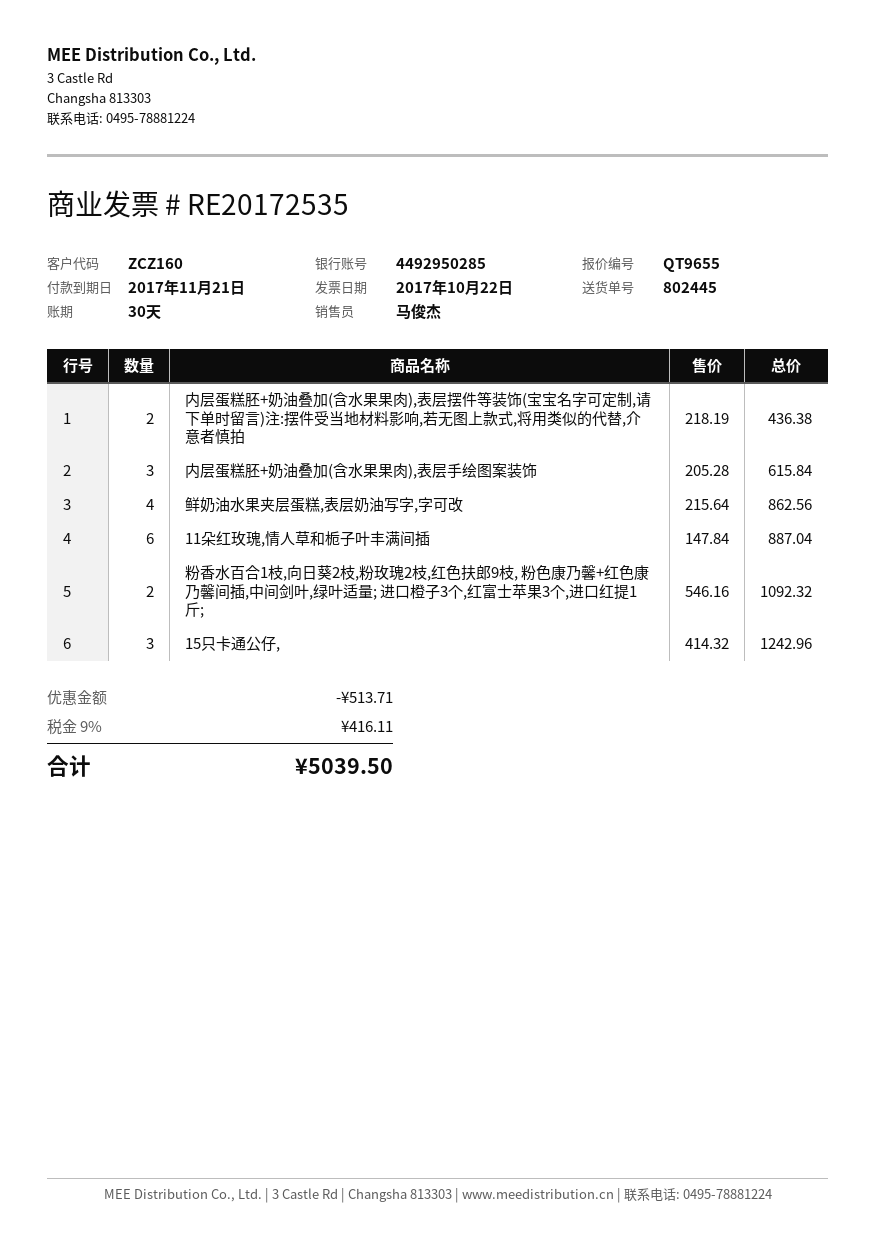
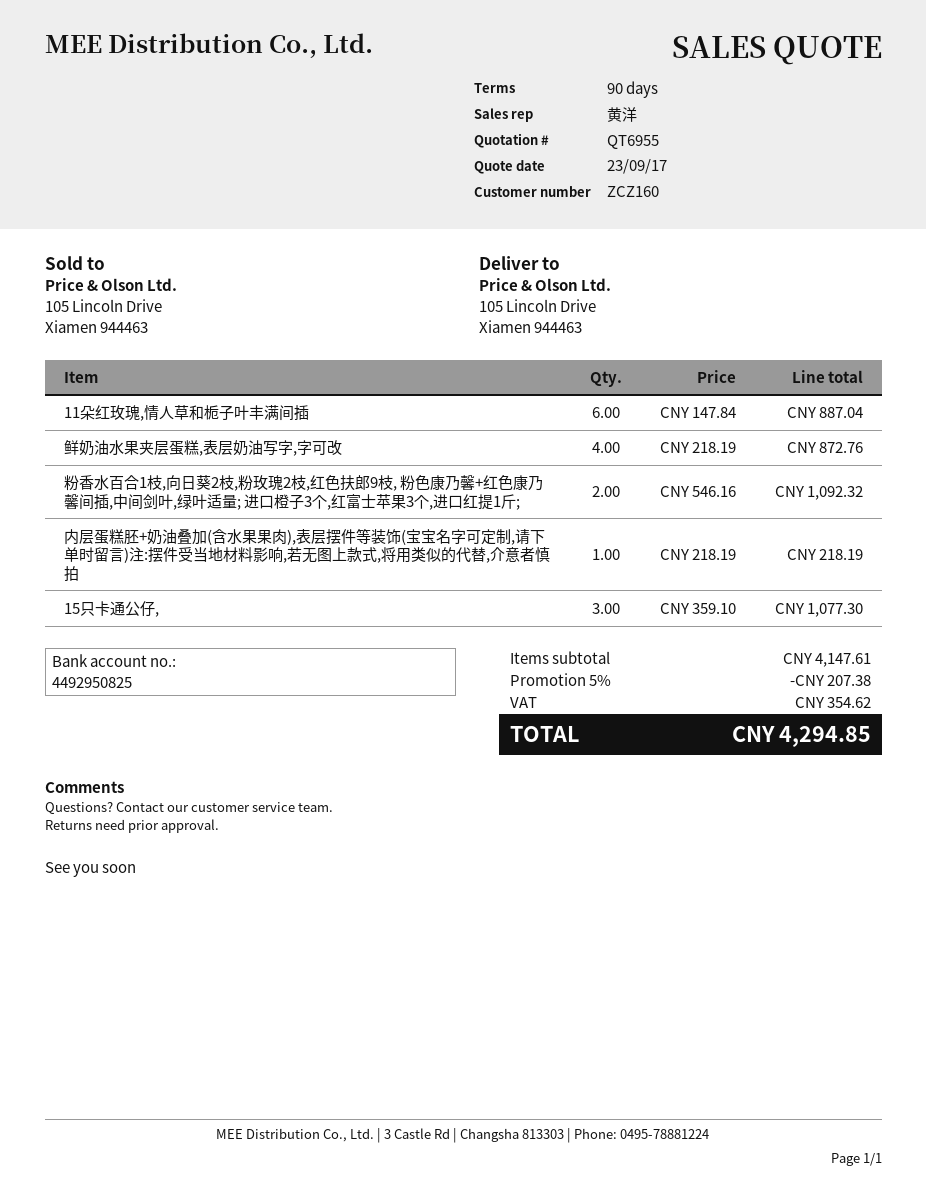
quote number: QT9655 -> QT6955
payment terms: 30 days -> 90 days
sales rep: 马俊杰 -> 黄洋
bank account: 4492950285 -> 4492950825
内层蛋糕胚+奶油叠加(含水果果肉),表层摆件等装饰(宝宝名字可定制,请下单时留言)注:摆件受当地材料影响,若无图上款式,将用类似的代替,介意者慎拍: 2 x 218.19 = 436.38 -> 1 x 218.19 = 218.19
内层蛋糕胚+奶油叠加(含水果果肉),表层手绘图案装饰: 3 x 205.28 = 615.84 -> none
鲜奶油水果夹层蛋糕,表层奶油写字,字可改: 4 x 215.64 = 862.56 -> 4 x 218.19 = 872.76
15只卡通公仔,: 3 x 414.32 = 1242.96 -> 3 x 359.10 = 1077.30
discount: 513.71 -> 207.38
tax: 416.11 -> 354.62
total: 5039.50 -> 4294.85

